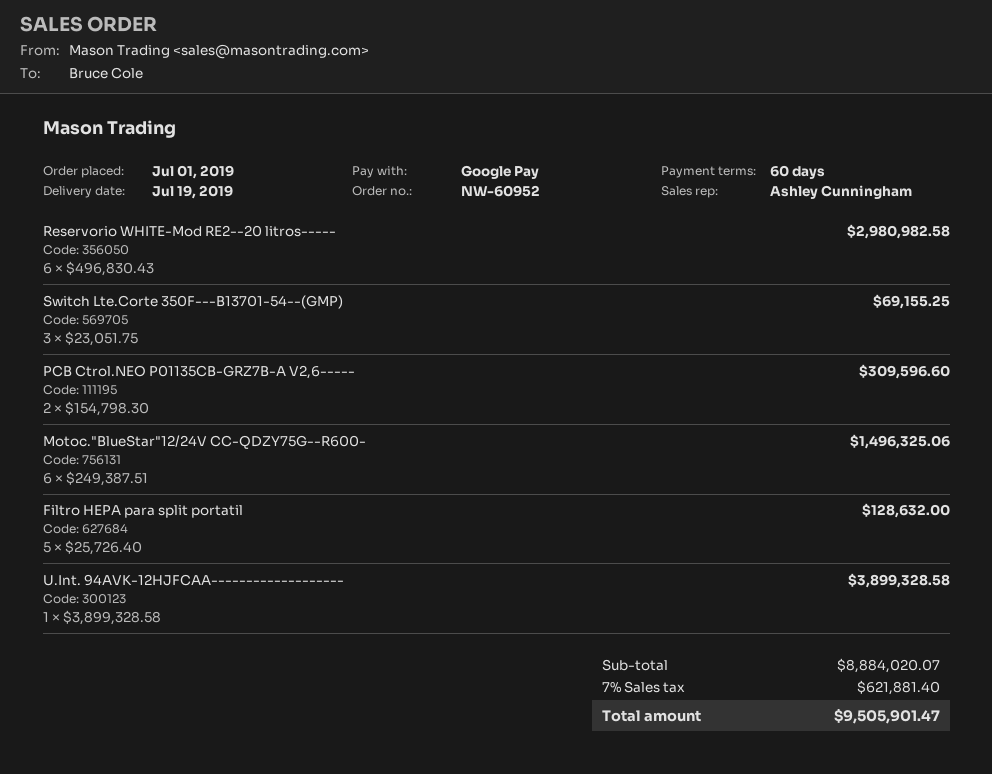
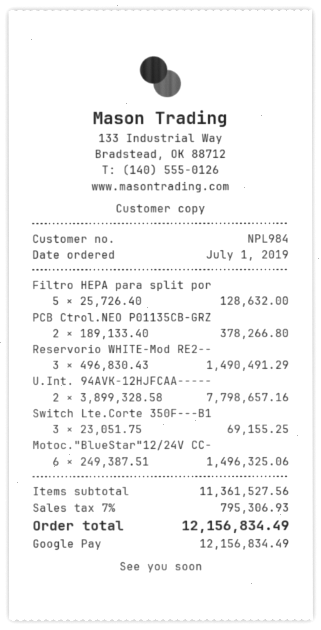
Reservorio WHITE-Mod RE2--20 litros-----: 6 x 496830.43 = 2980982.58 -> 3 x 496830.43 = 1490491.29
PCB Ctrol.NEO P01135CB-GRZ7B-A V2,6-----: 2 x 154798.30 = 309596.60 -> 2 x 189133.40 = 378266.80
U.Int. 94AVK-12HJFCAA-------------------: 1 x 3899328.58 = 3899328.58 -> 2 x 3899328.58 = 7798657.16
subtotal: 8884020.07 -> 11361527.56
tax: 7% = 621881.40 -> 7% = 795306.93
total: 9505901.47 -> 12156834.49

